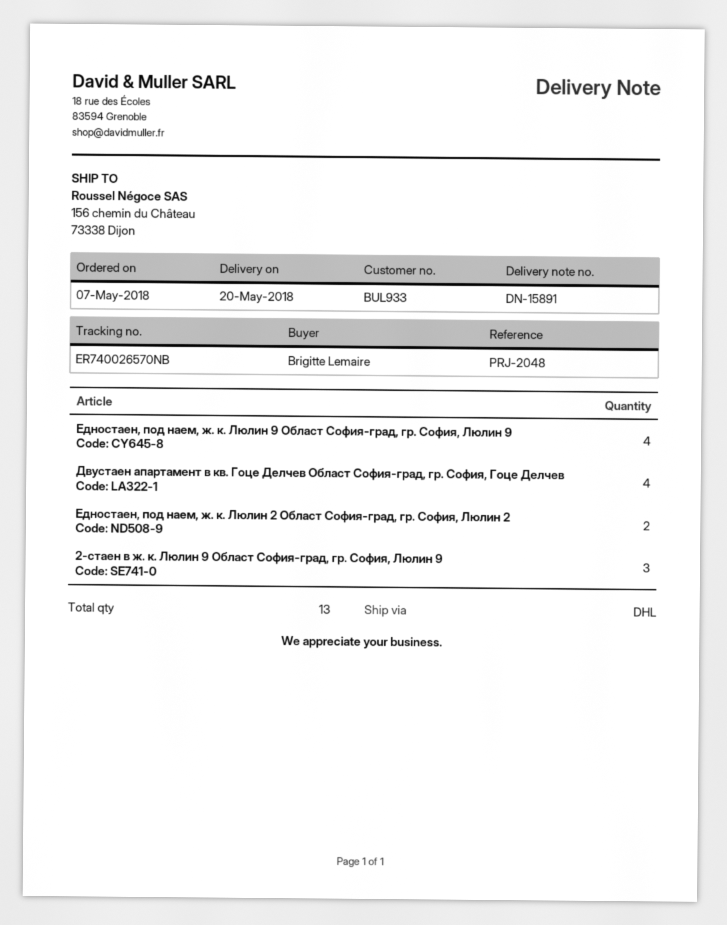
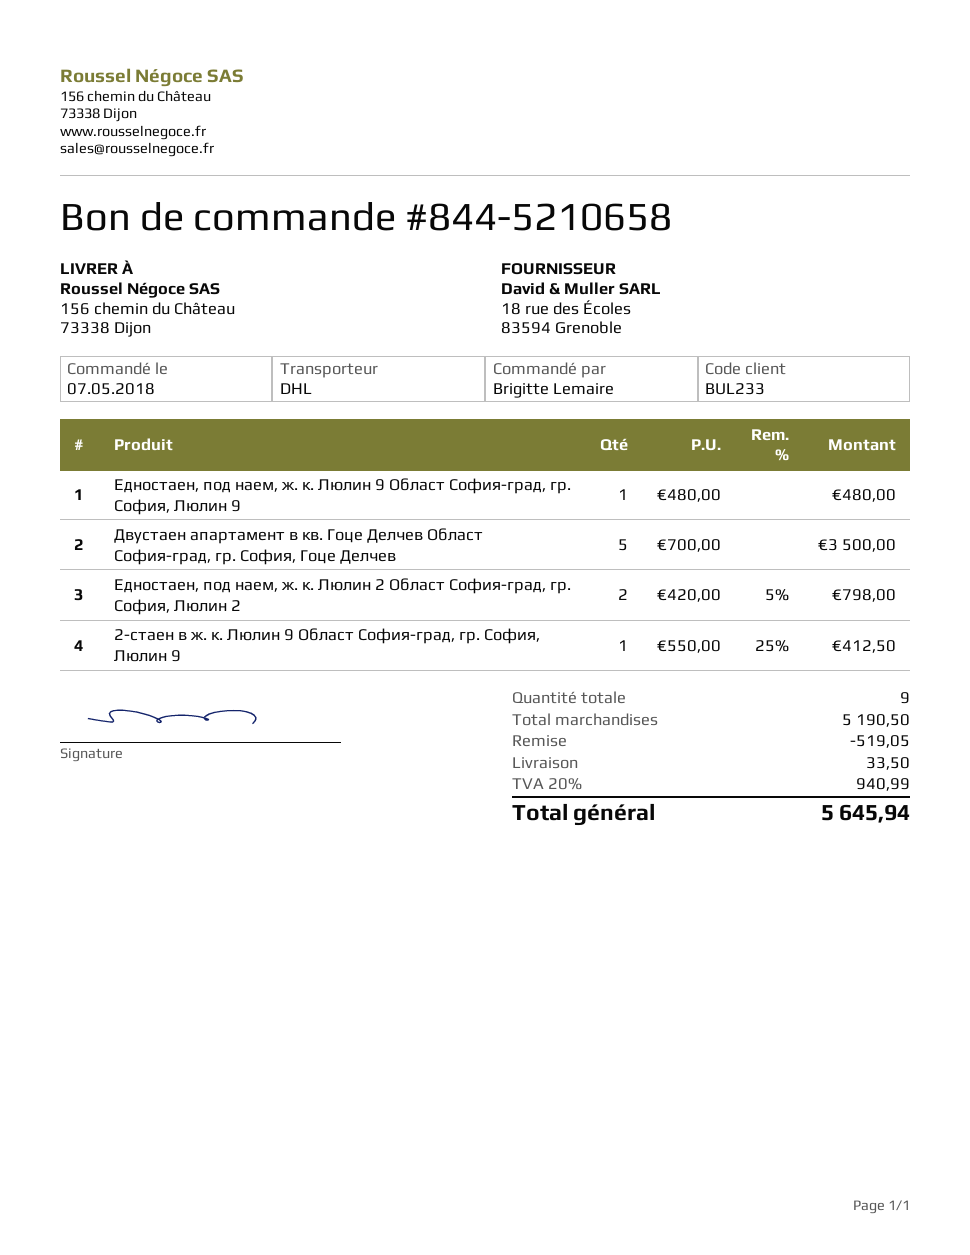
customer number: BUL933 -> BUL233
Едностаен, под наем, ж. к. Люлин 9 Област София-град, гр. София, Люлин 9: 4 -> 1
Двустаен апартамент в кв. Гоце Делчев Област София-град, гр. София, Гоце Делчев: 4 -> 5
2-стаен в ж. к. Люлин 9 Област София-град, гр. София, Люлин 9: 3 -> 1
total quantity: 13 -> 9

